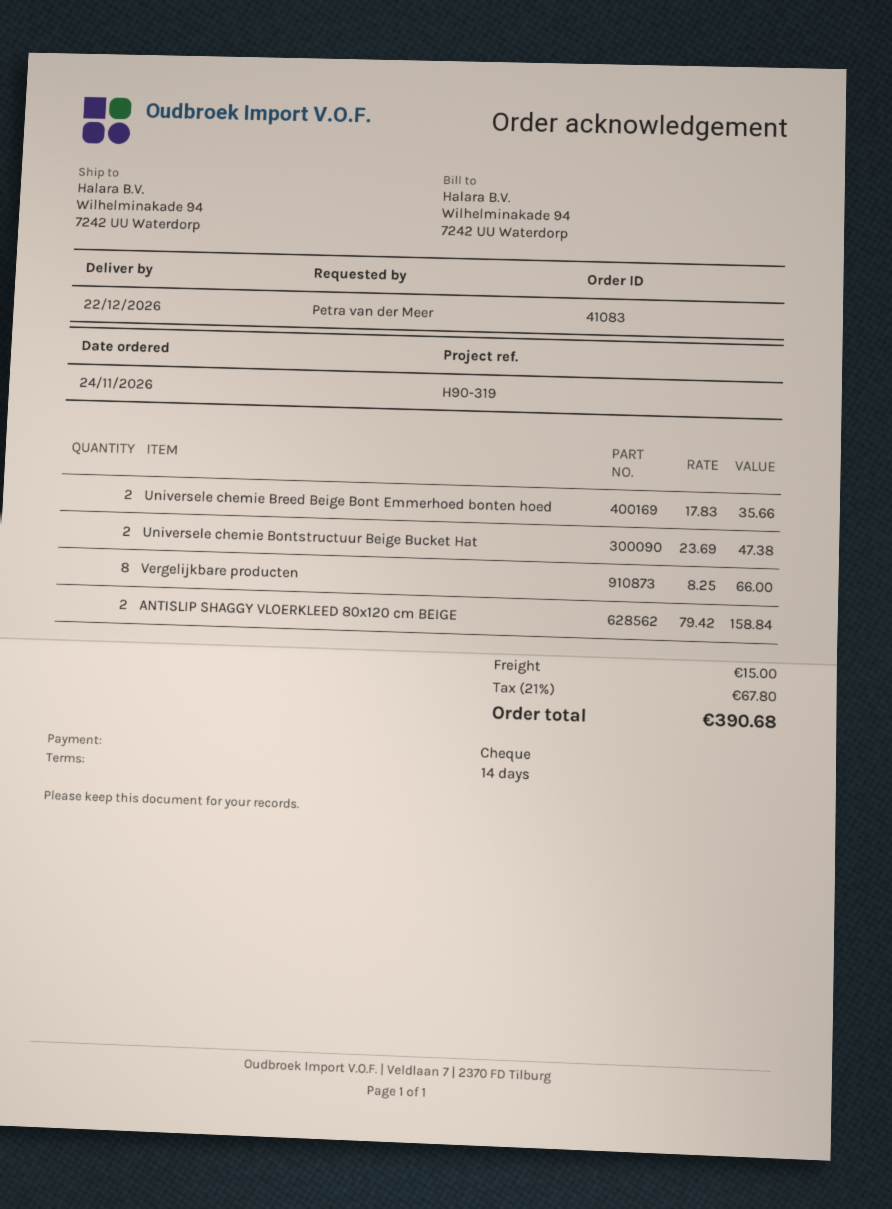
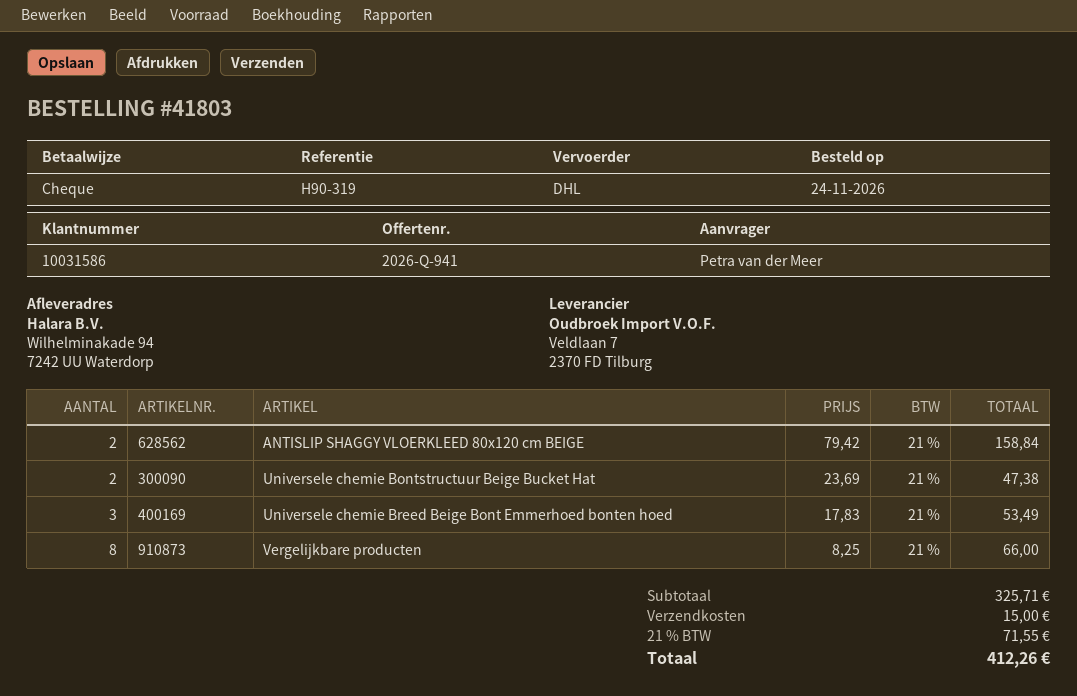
order number: 41083 -> 41803
Universele chemie Breed Beige Bont Emmerhoed bonten hoed: 2 x 17.83 = 35.66 -> 3 x 17.83 = 53.49
tax: 21% = 67.80 -> 21% = 71.55
total: 390.68 -> 412.26

